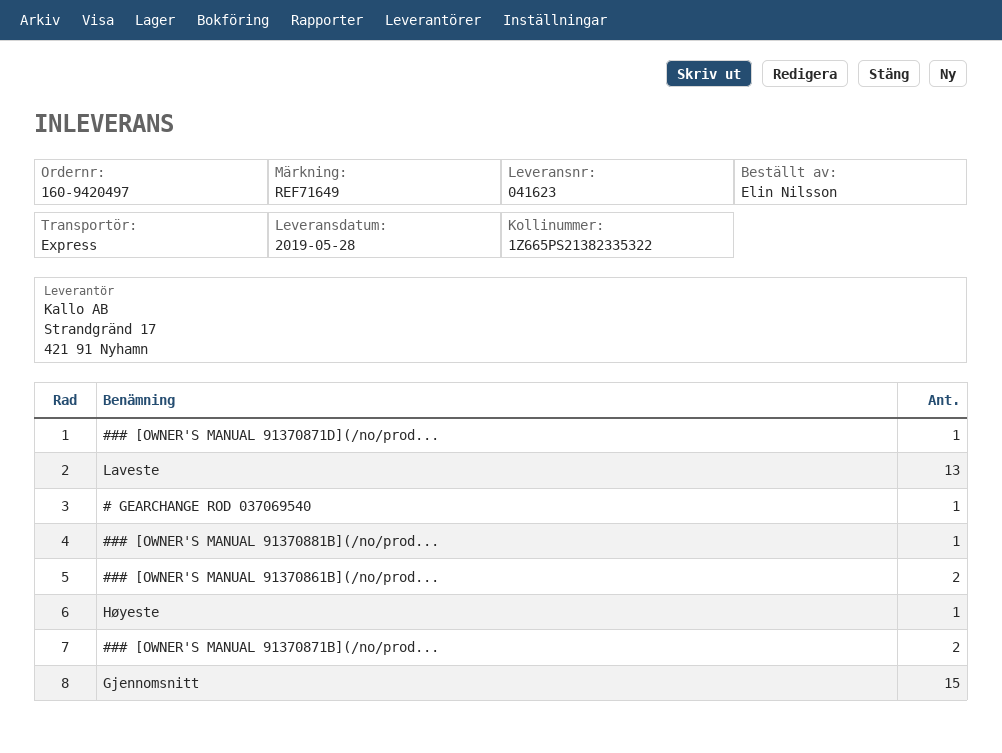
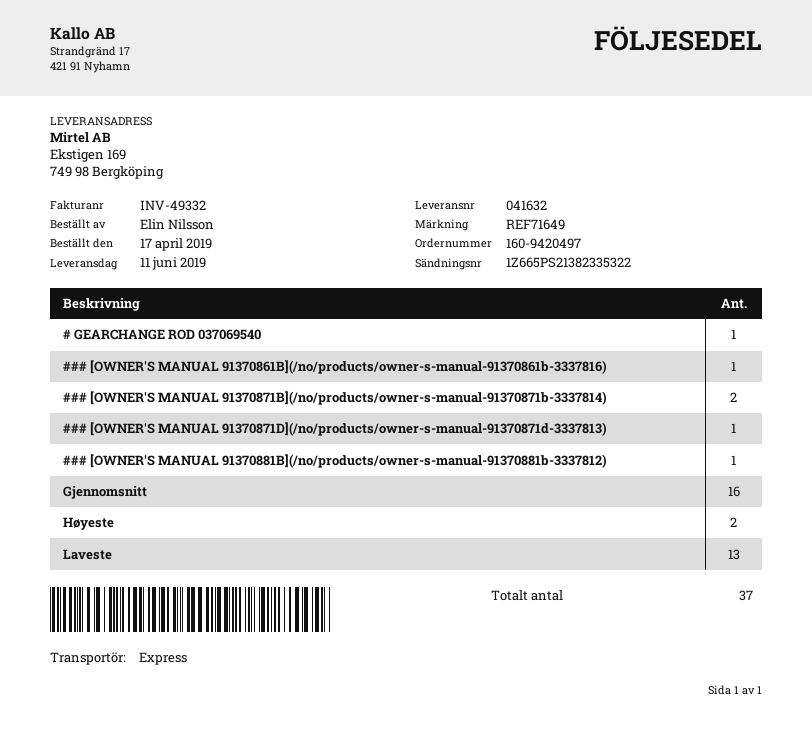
delivery note number: 041623 -> 041632
delivery date: 2019-05-28 -> 2019-06-11
### [OWNER'S MANUAL 91370861B](/no/prod...: 2 -> 1
Høyeste: 1 -> 2
Gjennomsnitt: 15 -> 16

